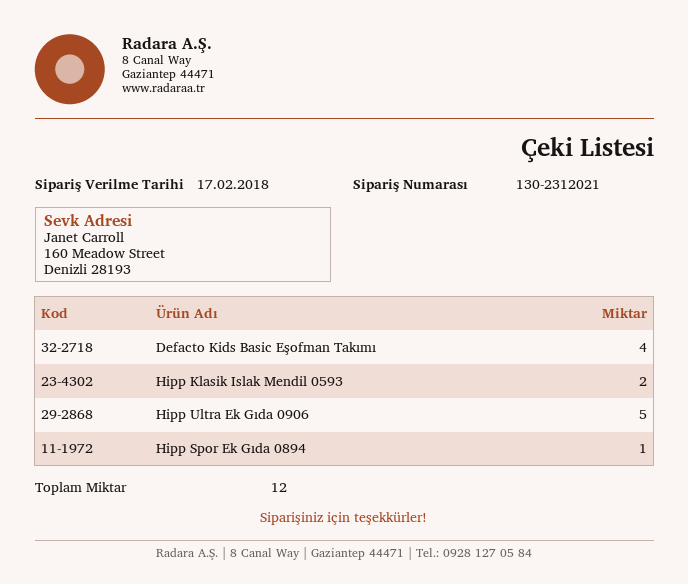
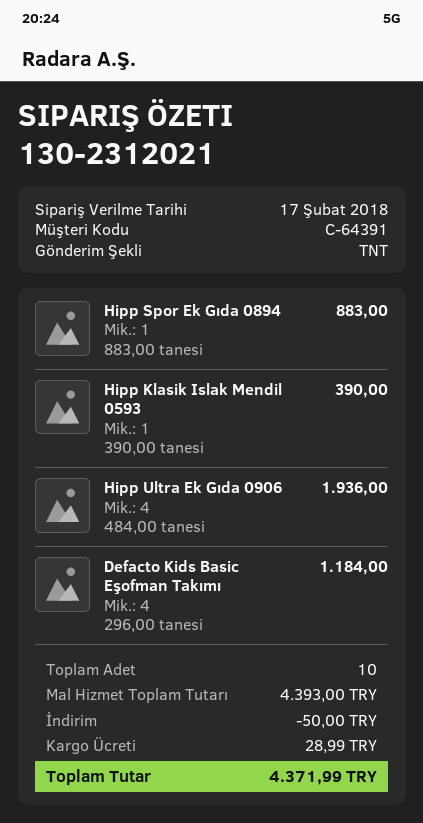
Hipp Klasik Islak Mendil 0593: 2 -> 1
Hipp Ultra Ek Gıda 0906: 5 -> 4
total quantity: 12 -> 10

